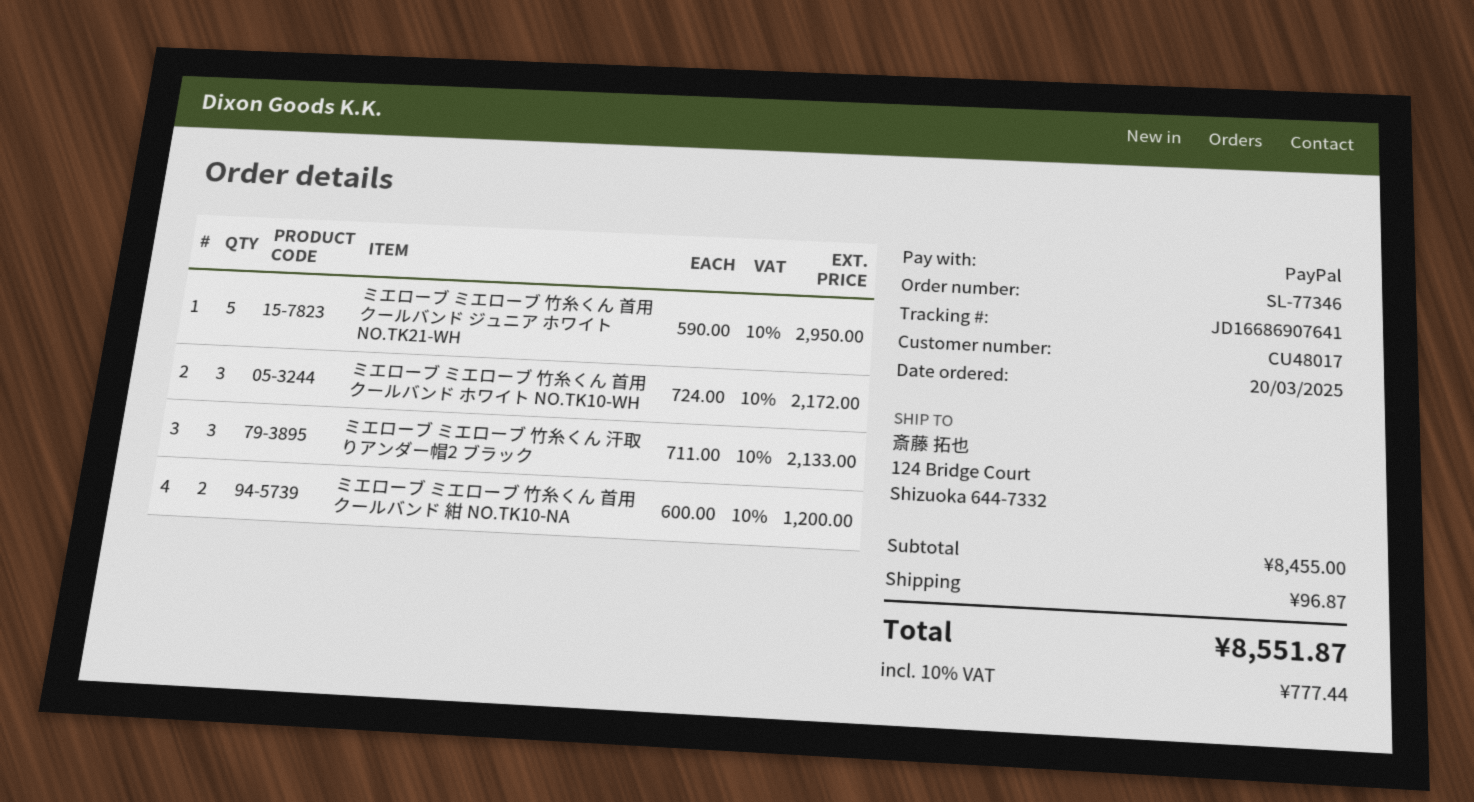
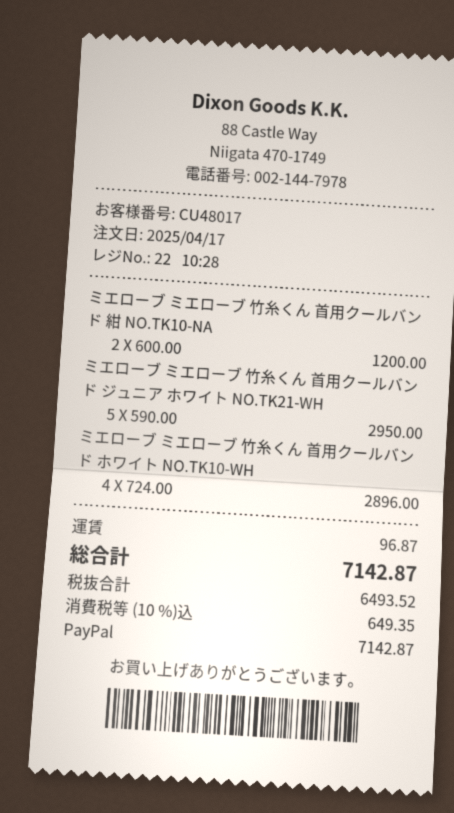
order date: 2025-03-20 -> 2025-04-17
ミエローブ ミエローブ 竹糸くん 首用クールバンド ホワイト NO.TK10-WH: 3 x 724.00 = 2172.00 -> 4 x 724.00 = 2896.00
ミエローブ ミエローブ 竹糸くん 汗取りアンダー帽2 ブラック: 3 x 711.00 = 2133.00 -> none
tax: 10% = 777.44 -> 10% = 649.35
total: 8551.87 -> 7142.87

